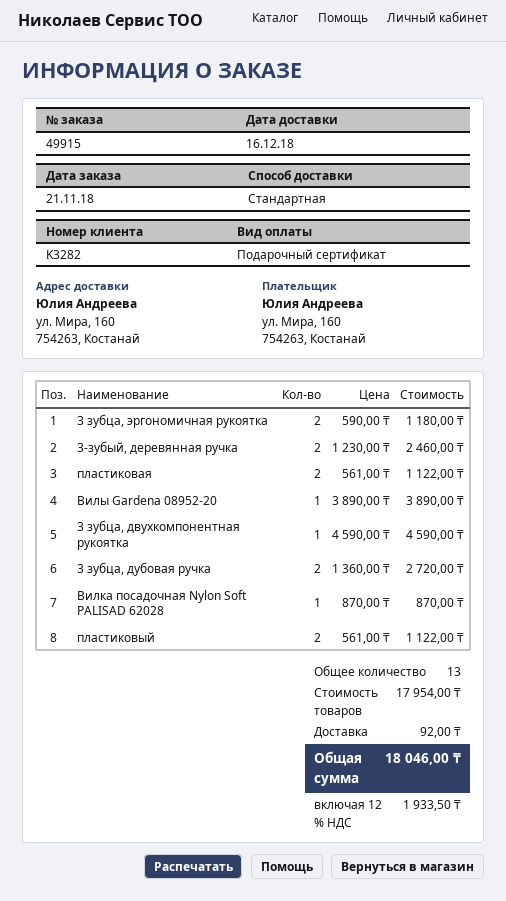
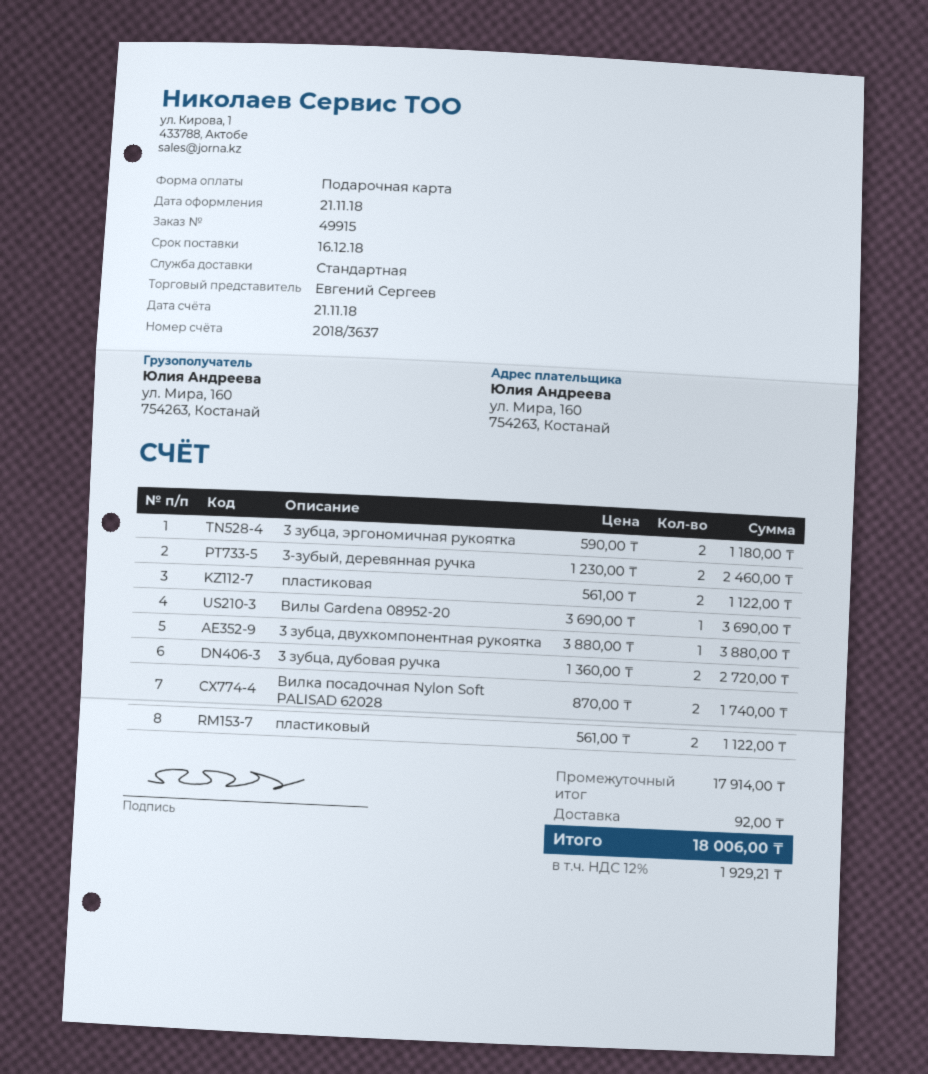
Вилы Gardena 08952-20: 1 x 3890.00 = 3890.00 -> 1 x 3690.00 = 3690.00
3 зубца, двухкомпонентная рукоятка: 1 x 4590.00 = 4590.00 -> 1 x 3880.00 = 3880.00
Вилка посадочная Nylon Soft PALISAD 62028: 1 x 870.00 = 870.00 -> 2 x 870.00 = 1740.00
subtotal: 17954.00 -> 17914.00
tax: 12% = 1933.50 -> 12% = 1929.21
total: 18046.00 -> 18006.00

